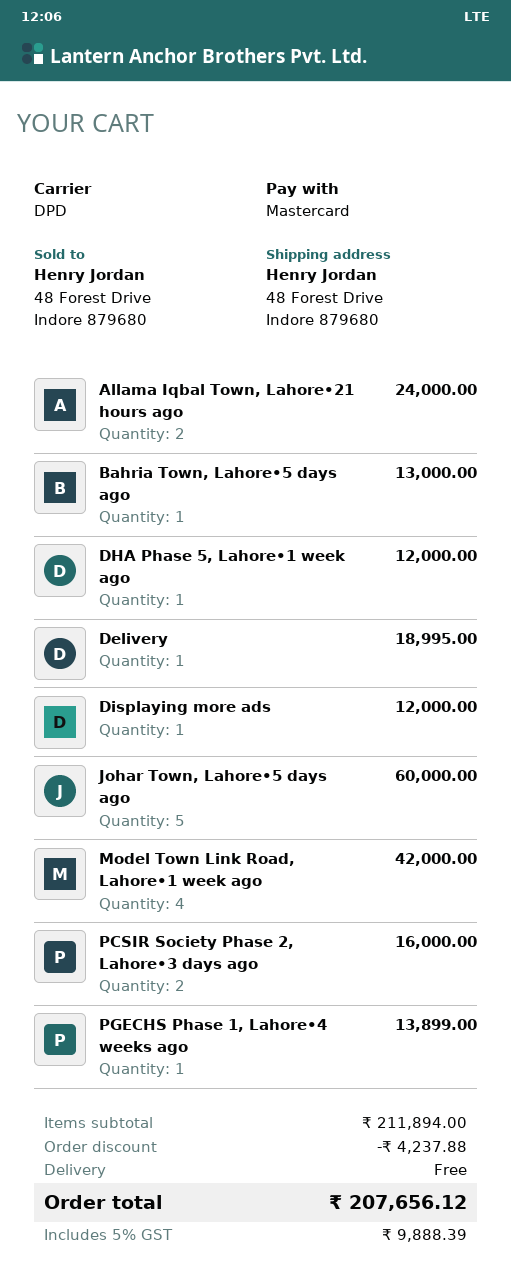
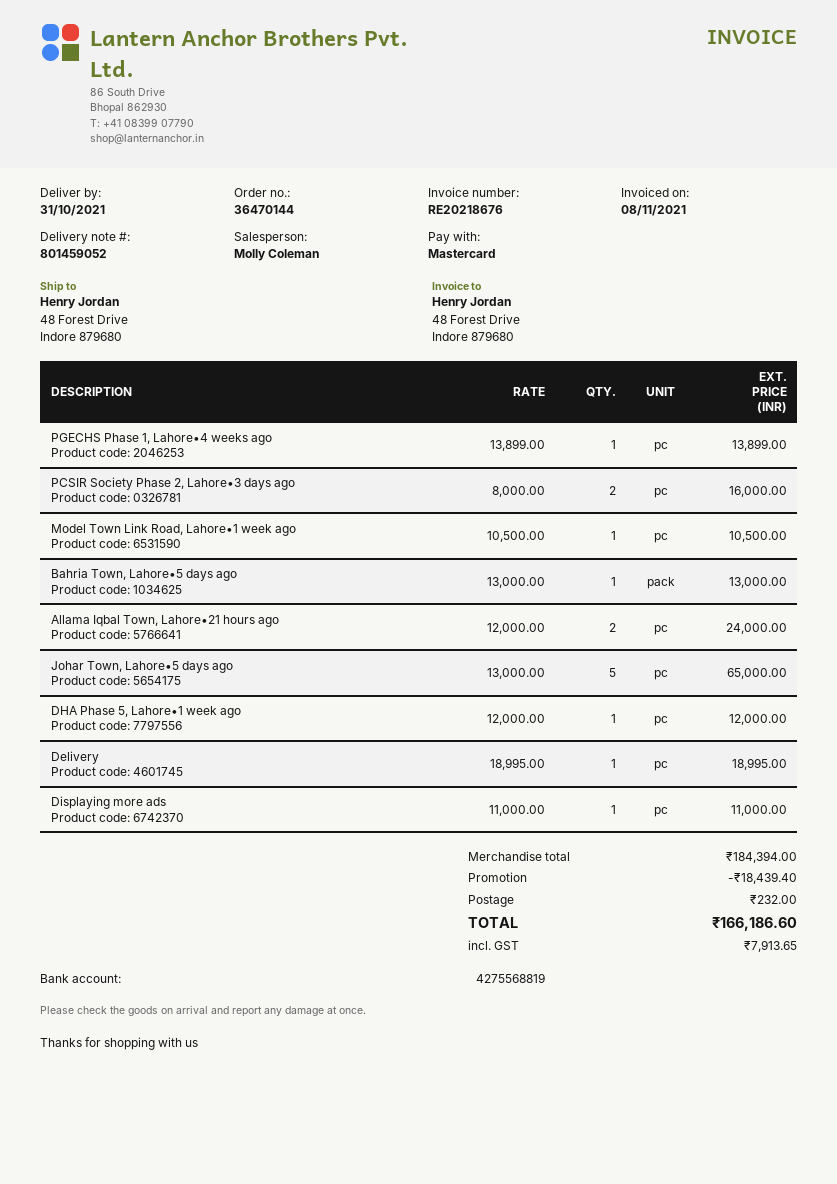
Displaying more ads: 1 for 12000.00 -> 1 for 11000.00
Johar Town, Lahore•5 days ago: 5 for 60000.00 -> 5 for 65000.00
Model Town Link Road, Lahore•1 week ago: 4 for 42000.00 -> 1 for 10500.00
subtotal: 211894.00 -> 184394.00
discount: 4237.88 -> 18439.40
shipping: 0.00 -> 232.00
tax: 9888.39 -> 7913.65
total: 207656.12 -> 166186.60

